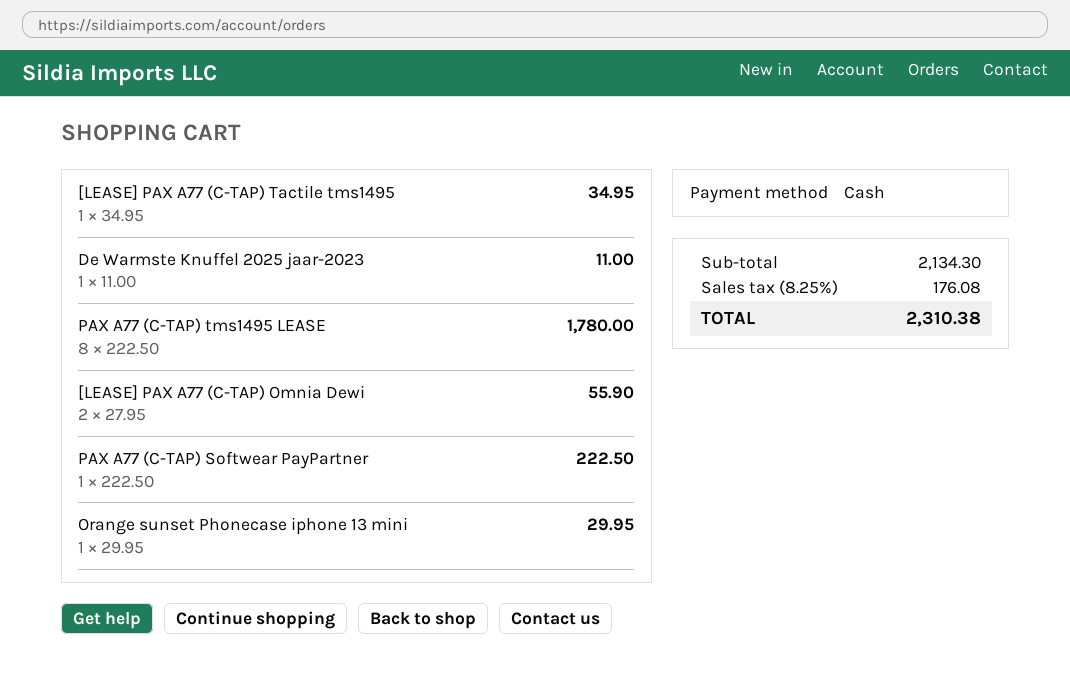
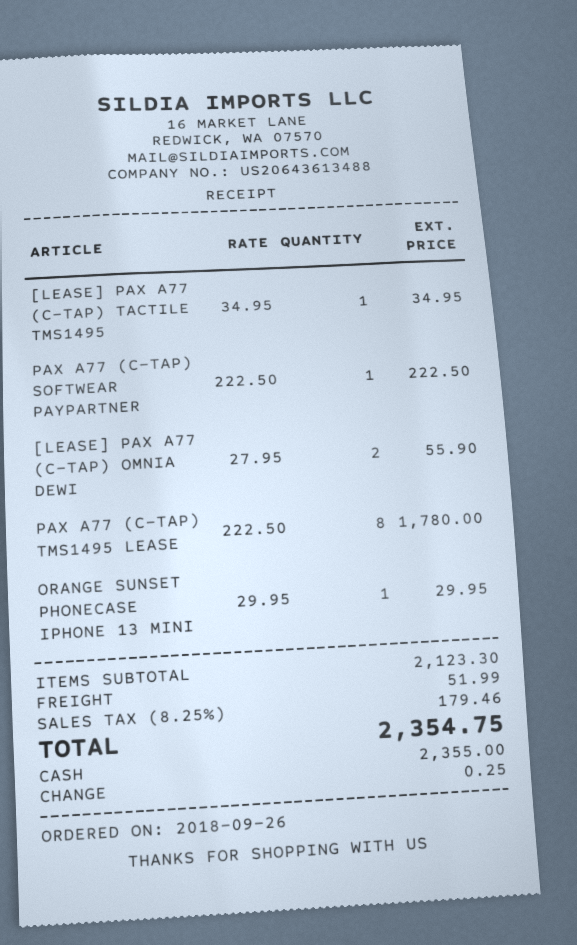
De Warmste Knuffel 2025 jaar-2023: 1 x 11.00 = 11.00 -> none
subtotal: 2134.30 -> 2123.30
shipping: none -> 51.99
tax: 8.25% = 176.08 -> 8.25% = 179.46
total: 2310.38 -> 2354.75

